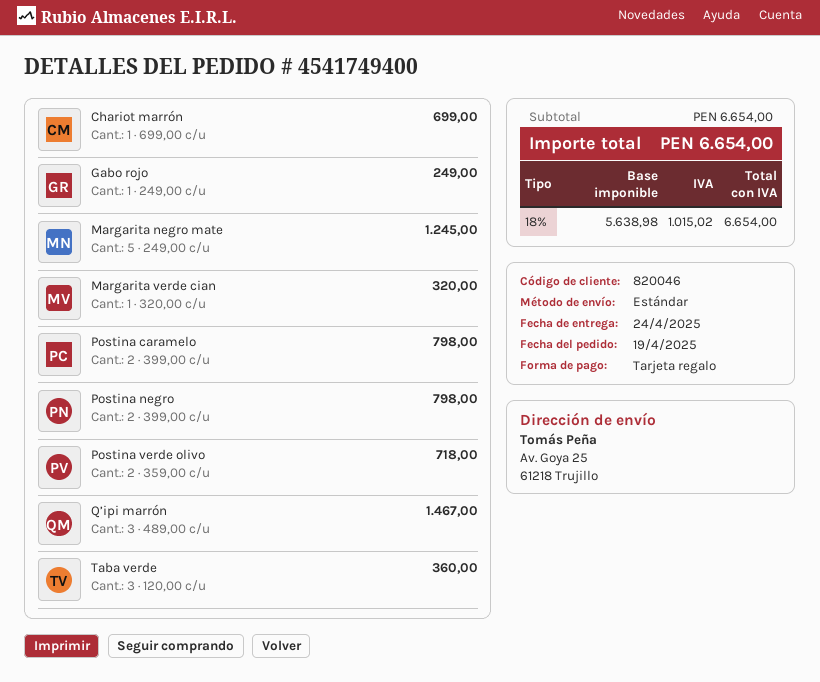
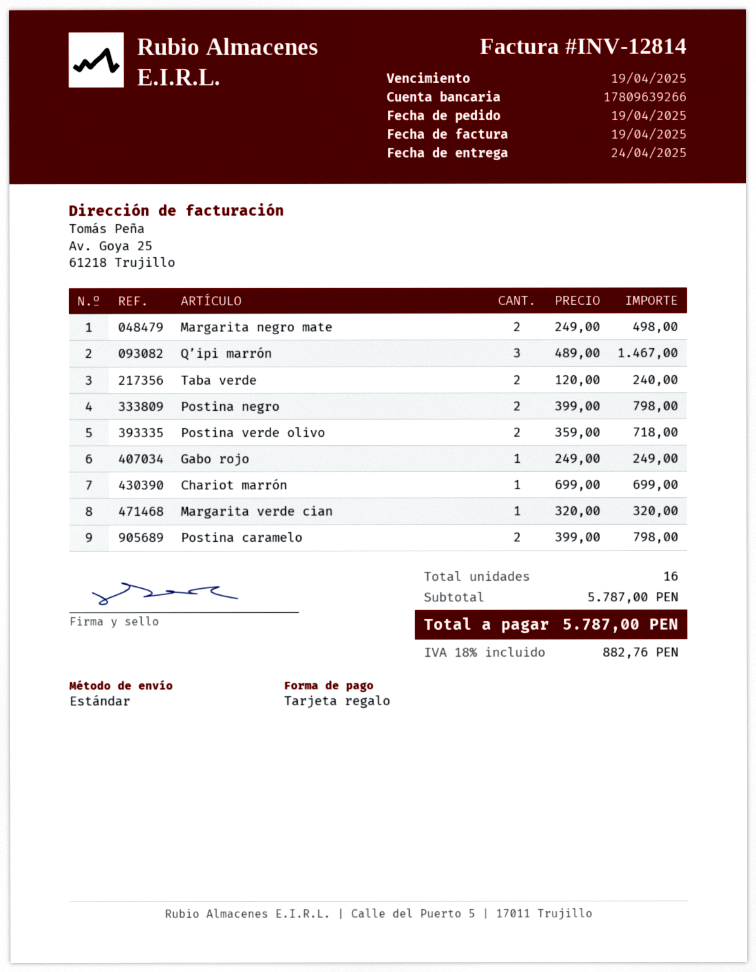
Margarita negro mate: 5 x 249.00 = 1245.00 -> 2 x 249.00 = 498.00
Taba verde: 3 x 120.00 = 360.00 -> 2 x 120.00 = 240.00
subtotal: 6654.00 -> 5787.00
tax: 18% = 1015.02 -> 18% = 882.76
total: 6654.00 -> 5787.00

